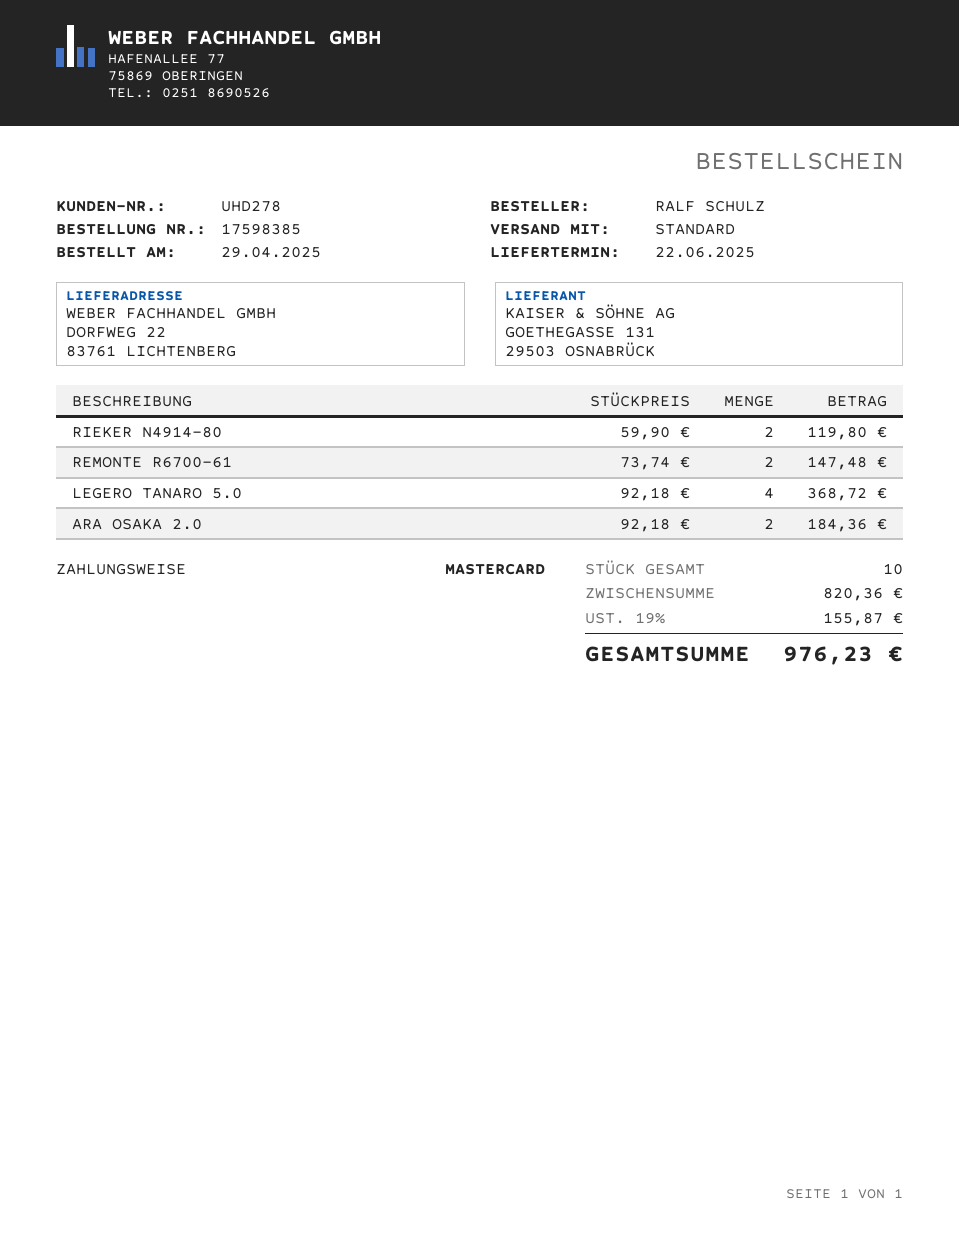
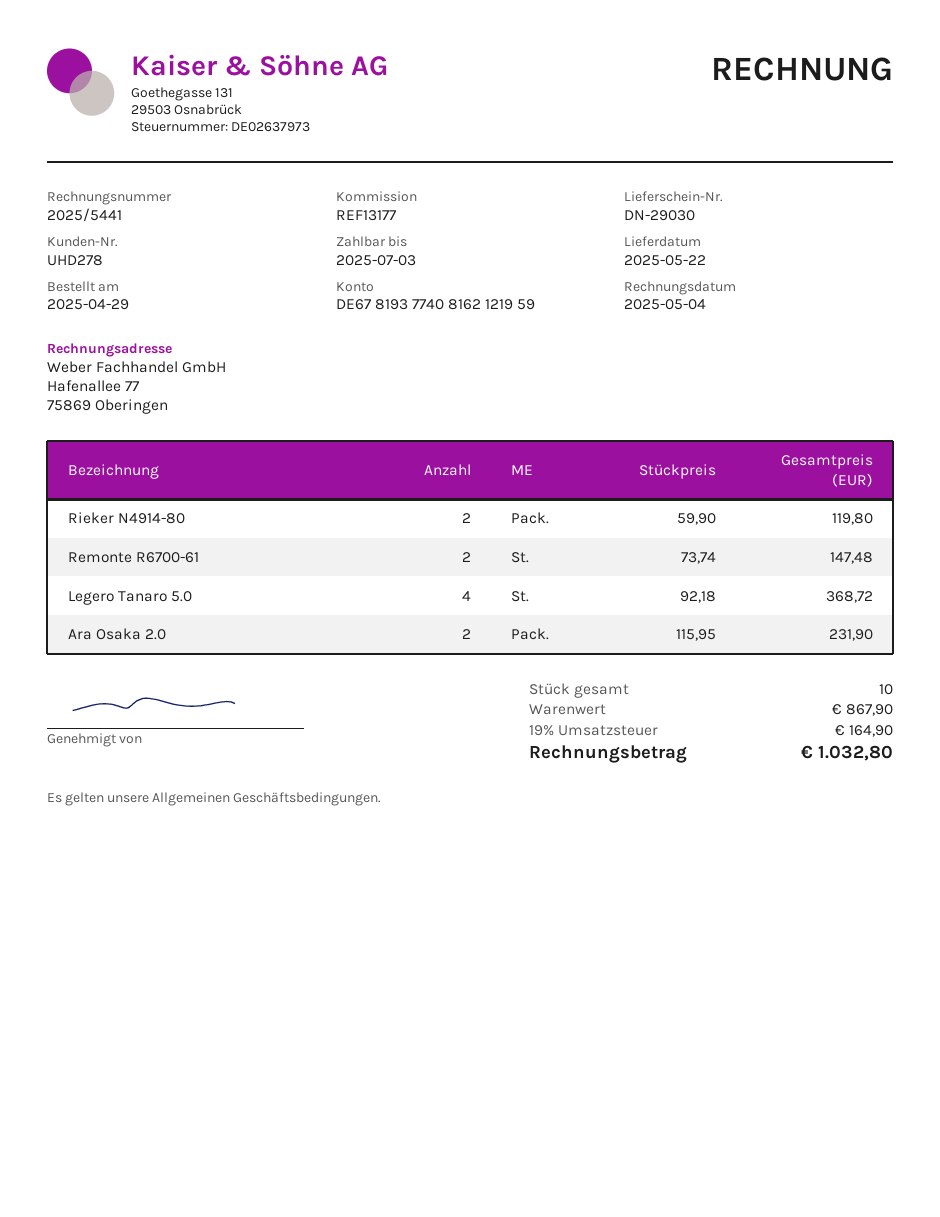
delivery date: 2025-06-22 -> 2025-05-22
ARA OSAKA 2.0: 2 x 92.18 = 184.36 -> 2 x 115.95 = 231.90
subtotal: 820.36 -> 867.90
tax: 19% = 155.87 -> 19% = 164.90
total: 976.23 -> 1032.80

